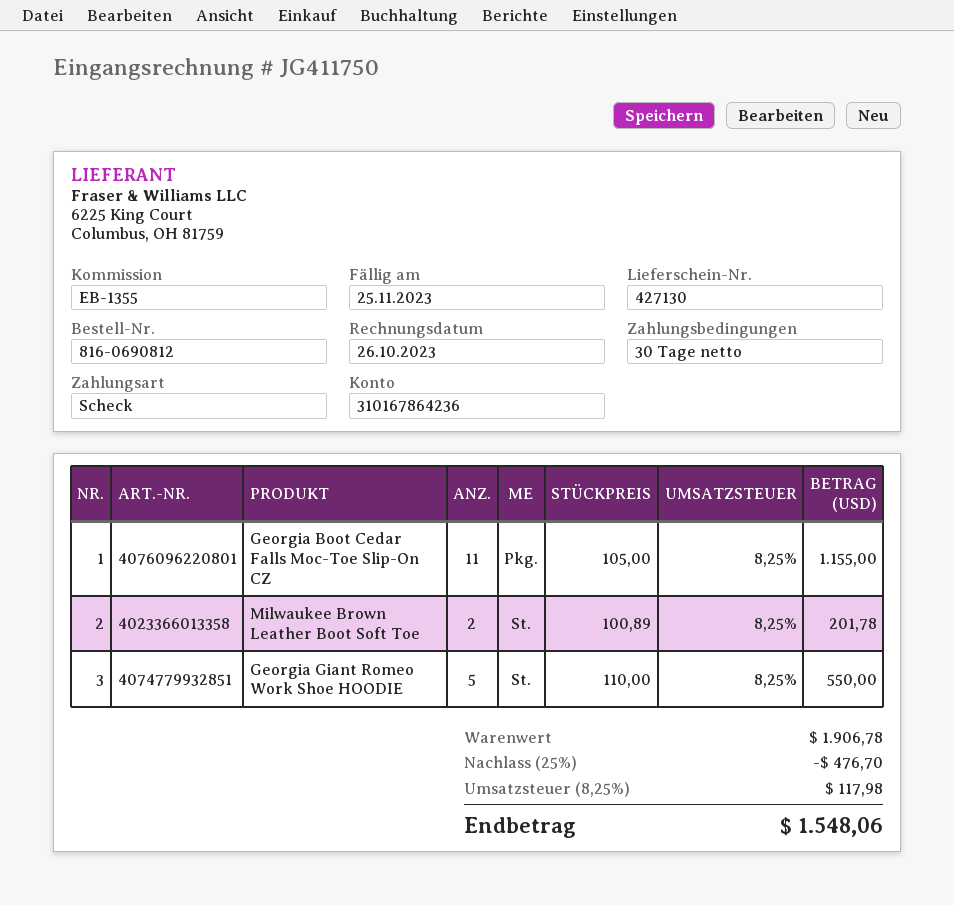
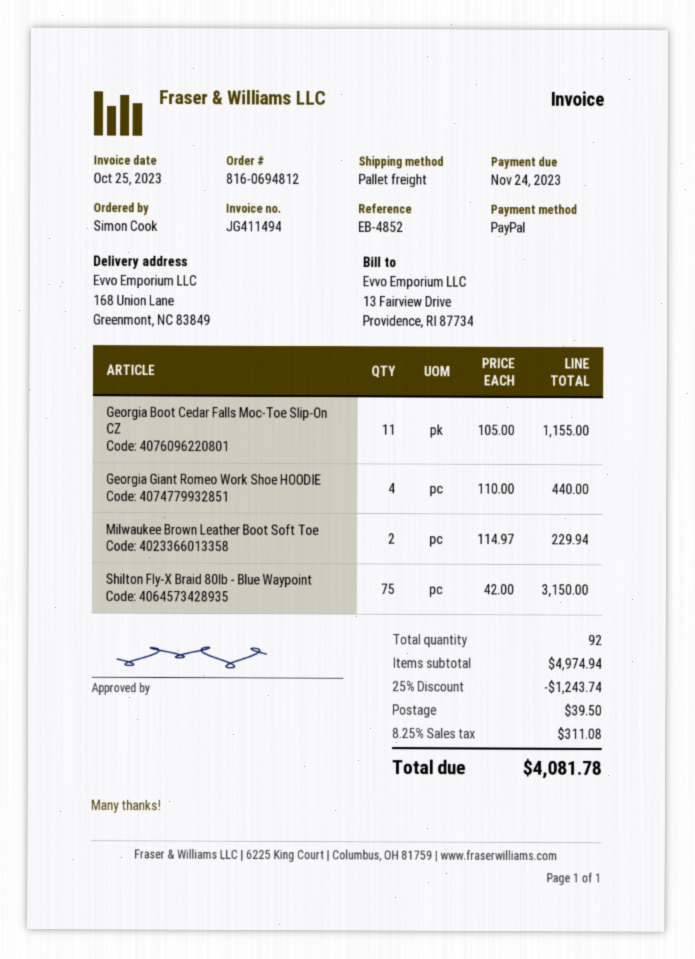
order number: 816-0690812 -> 816-0694812
invoice number: JG411750 -> JG411494
invoice date: 2023-10-26 -> 2023-10-25
due date: 2023-11-25 -> 2023-11-24
reference: EB-1355 -> EB-4852
payment method: cheque -> PayPal
Milwaukee Brown Leather Boot Soft Toe: 2 x 100.89 = 201.78 -> 2 x 114.97 = 229.94
Georgia Giant Romeo Work Shoe HOODIE: 5 x 110.00 = 550.00 -> 4 x 110.00 = 440.00
Shilton Fly-X Braid 80lb - Blue Waypoint: none -> 75 x 42.00 = 3150.00
subtotal: 1906.78 -> 4974.94
discount: 25% = 476.70 -> 25% = 1243.74
shipping: none -> 39.50
tax: 8.25% = 117.98 -> 8.25% = 311.08
total: 1548.06 -> 4081.78

